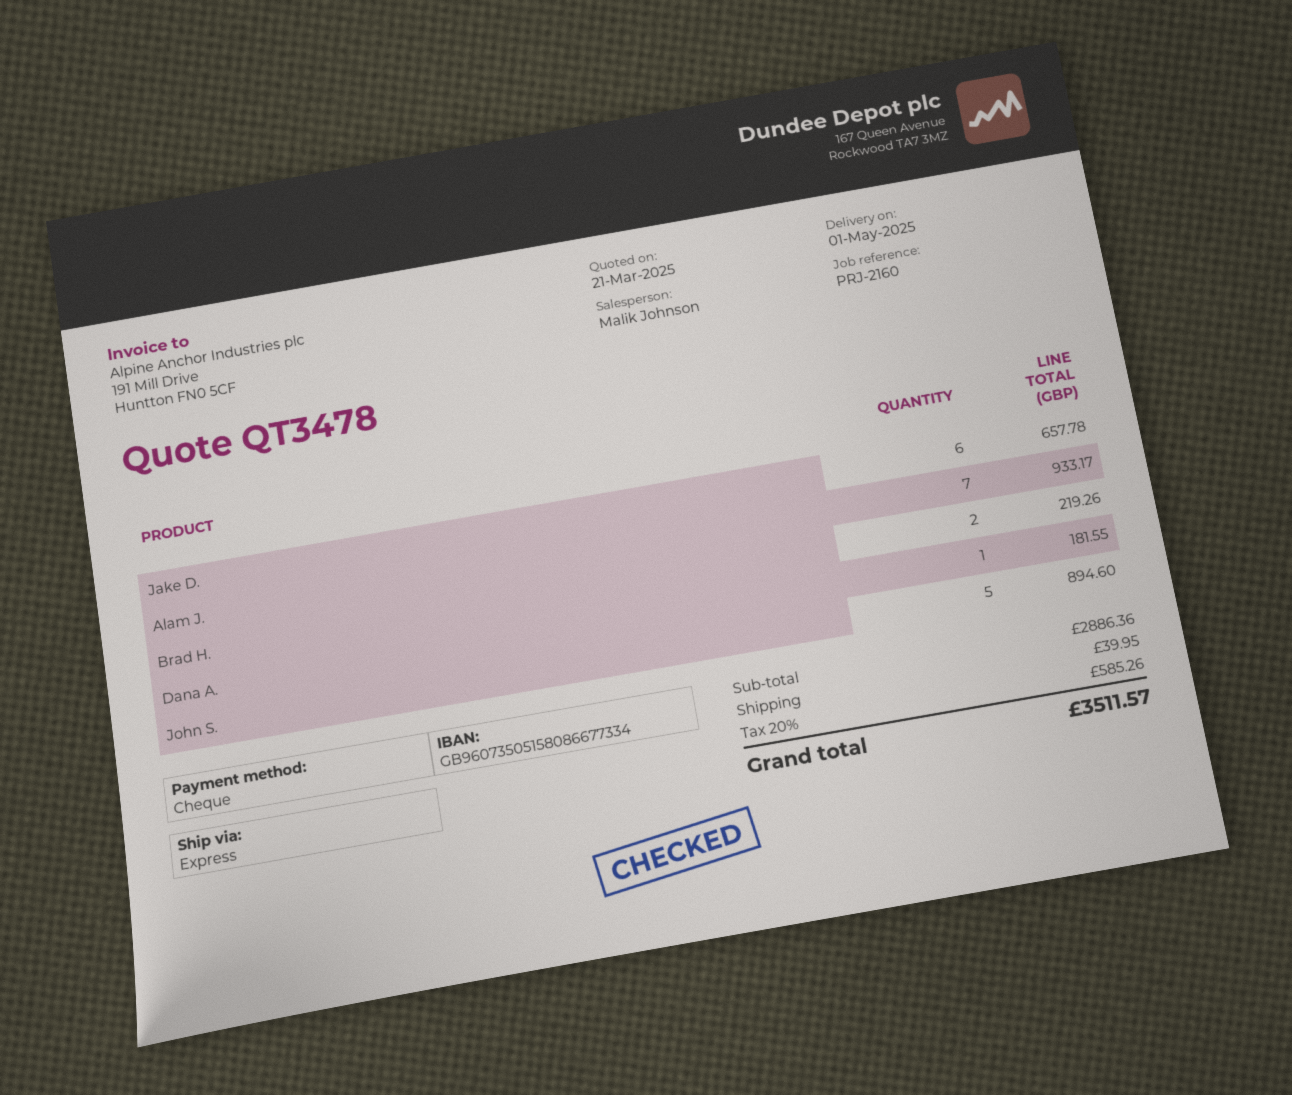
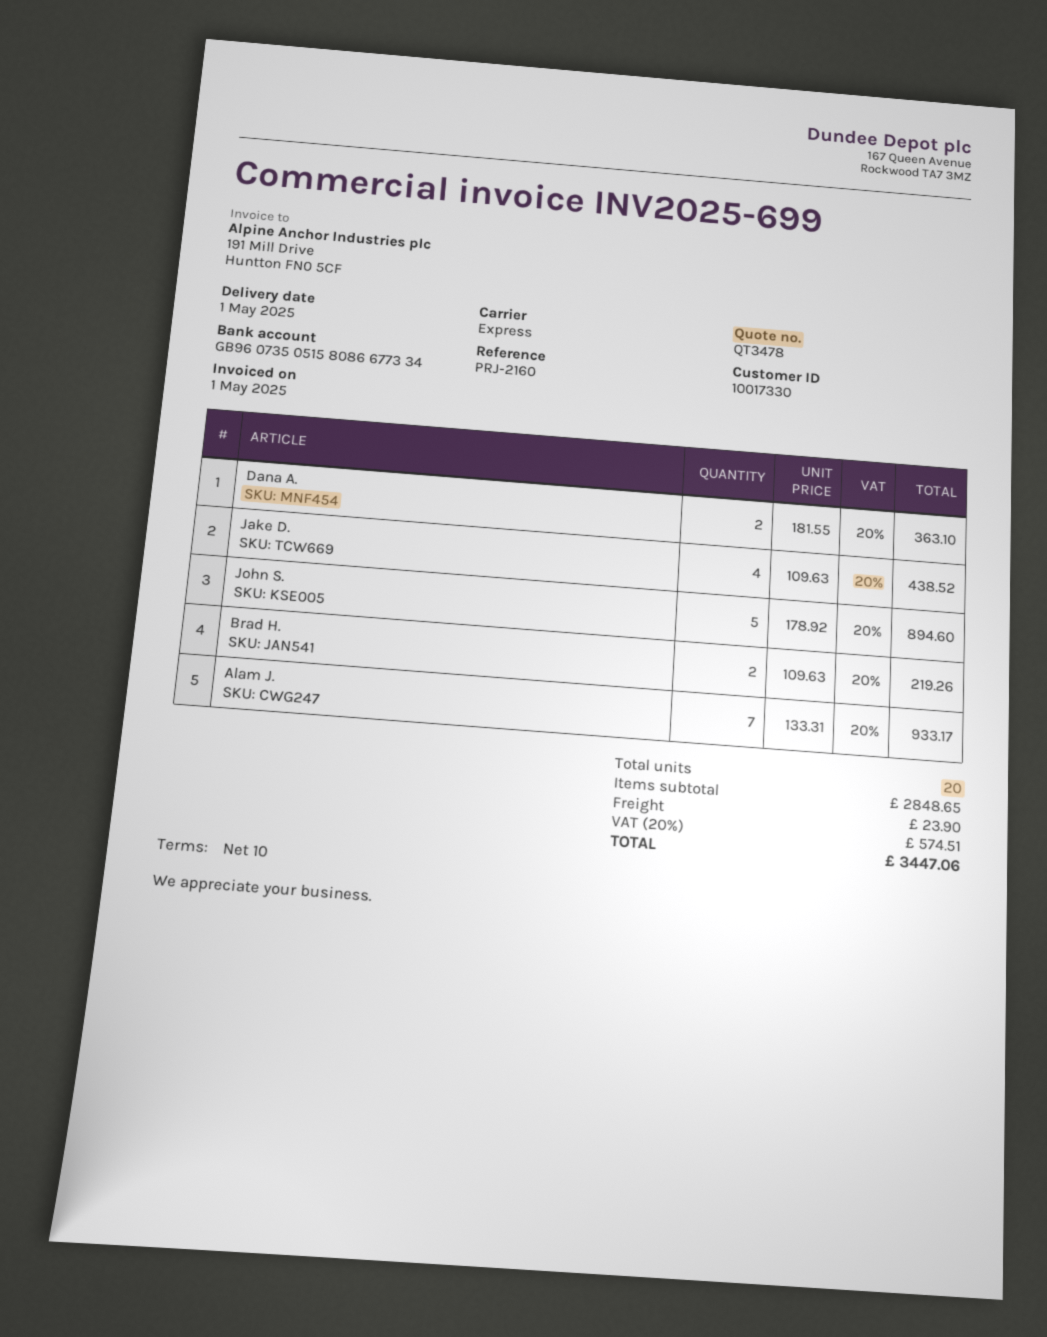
Jake D.: 6 for 657.78 -> 4 for 438.52
Dana A.: 1 for 181.55 -> 2 for 363.10
subtotal: 2886.36 -> 2848.65
shipping: 39.95 -> 23.90
tax: 20% = 585.26 -> 20% = 574.51
total: 3511.57 -> 3447.06

